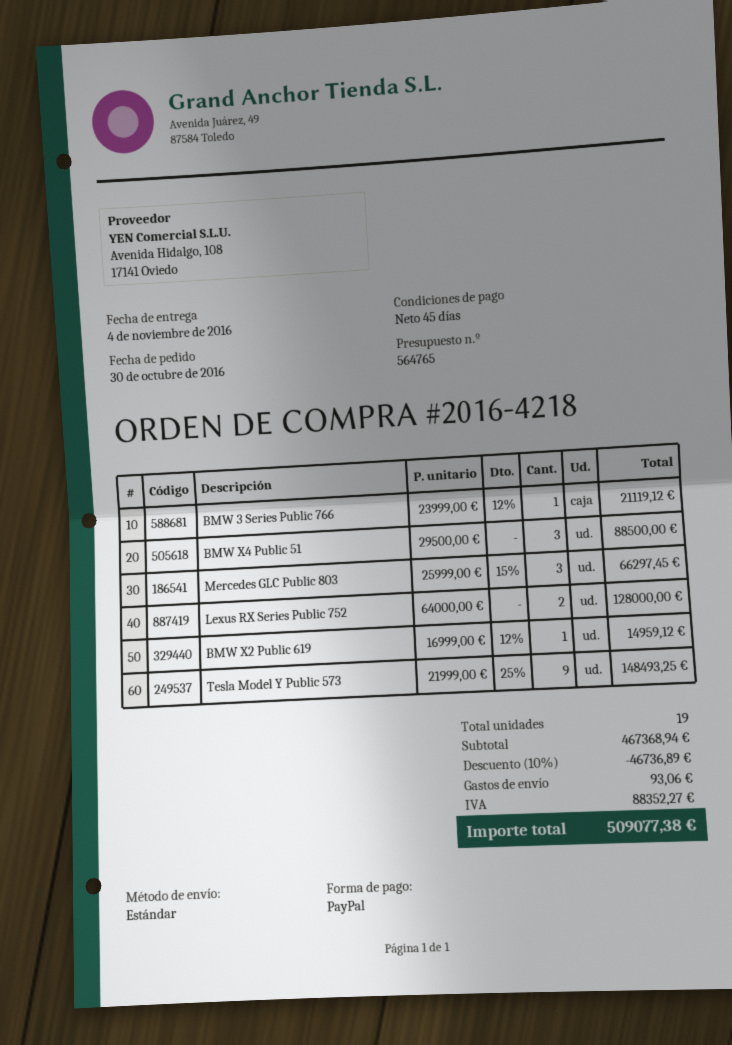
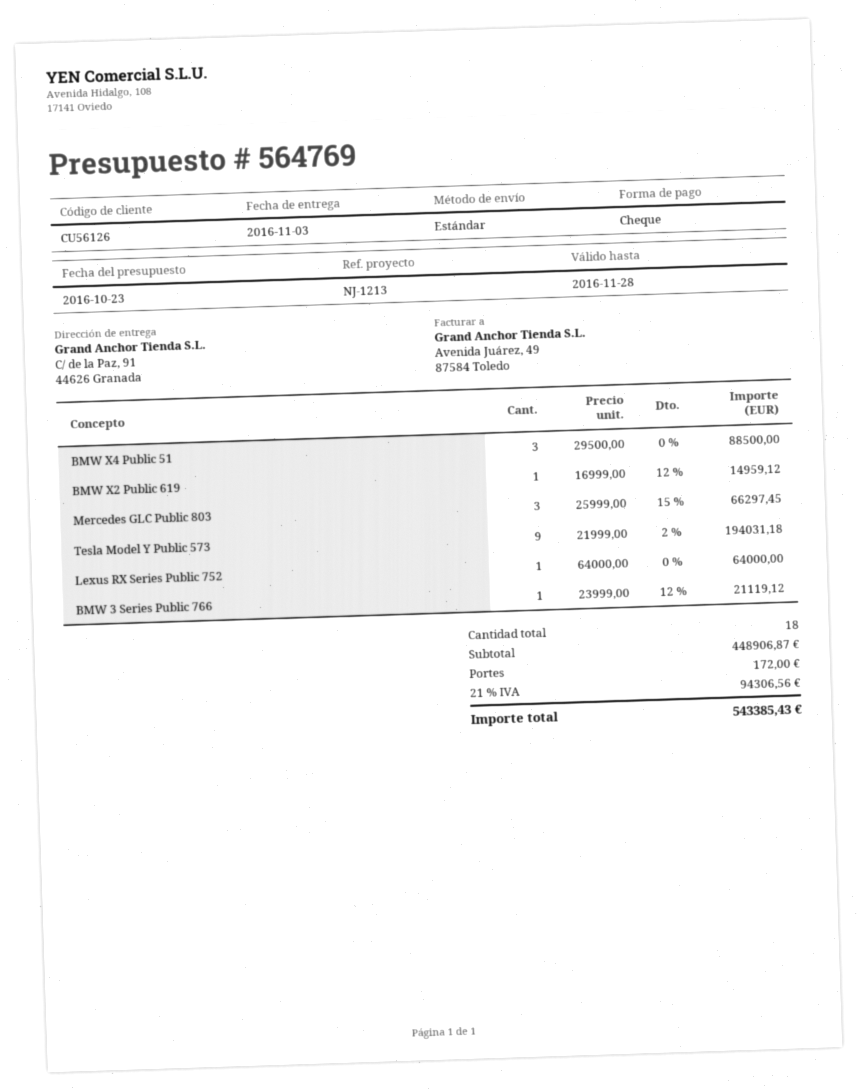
quote number: 564765 -> 564769
delivery date: 2016-11-04 -> 2016-11-03
payment method: PayPal -> cheque
Lexus RX Series Public 752: 2 x 64000.00 = 128000.00 -> 1 x 64000.00 = 64000.00
Tesla Model Y Public 573: 9 x 21999.00 - 25% = 148493.25 -> 9 x 21999.00 - 2% = 194031.18
total quantity: 19 -> 18
subtotal: 467368.94 -> 448906.87
discount: 10% = 46736.89 -> none
shipping: 93.06 -> 172.00
tax: 88352.27 -> 94306.56
total: 509077.38 -> 543385.43

